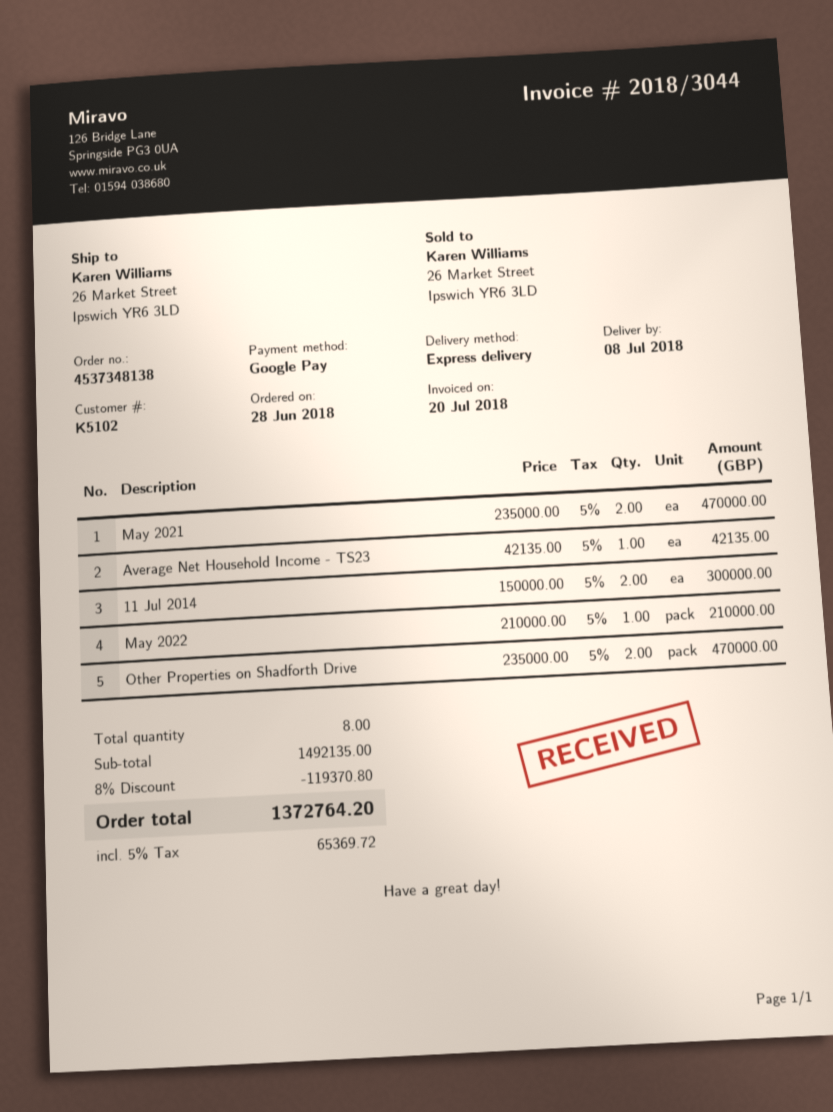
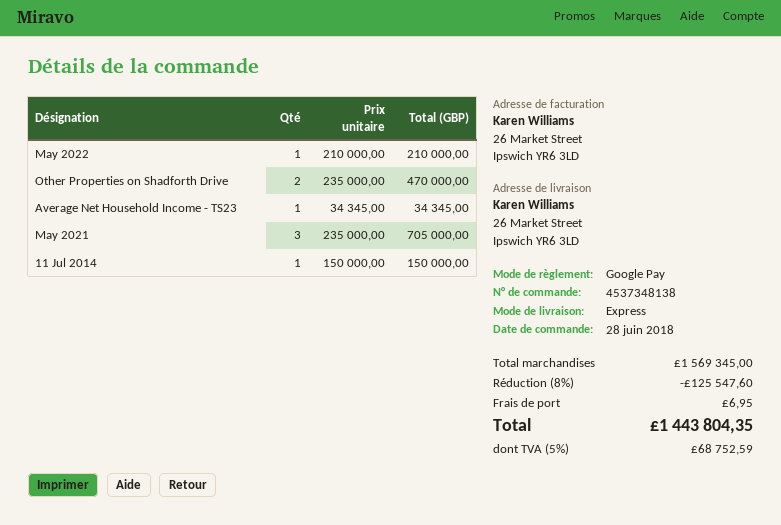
May 2021: 2 x 235000.00 = 470000.00 -> 3 x 235000.00 = 705000.00
Average Net Household Income - TS23: 1 x 42135.00 = 42135.00 -> 1 x 34345.00 = 34345.00
11 Jul 2014: 2 x 150000.00 = 300000.00 -> 1 x 150000.00 = 150000.00
subtotal: 1492135.00 -> 1569345.00
discount: 8% = 119370.80 -> 8% = 125547.60
shipping: none -> 6.95
tax: 5% = 65369.72 -> 5% = 68752.59
total: 1372764.20 -> 1443804.35

